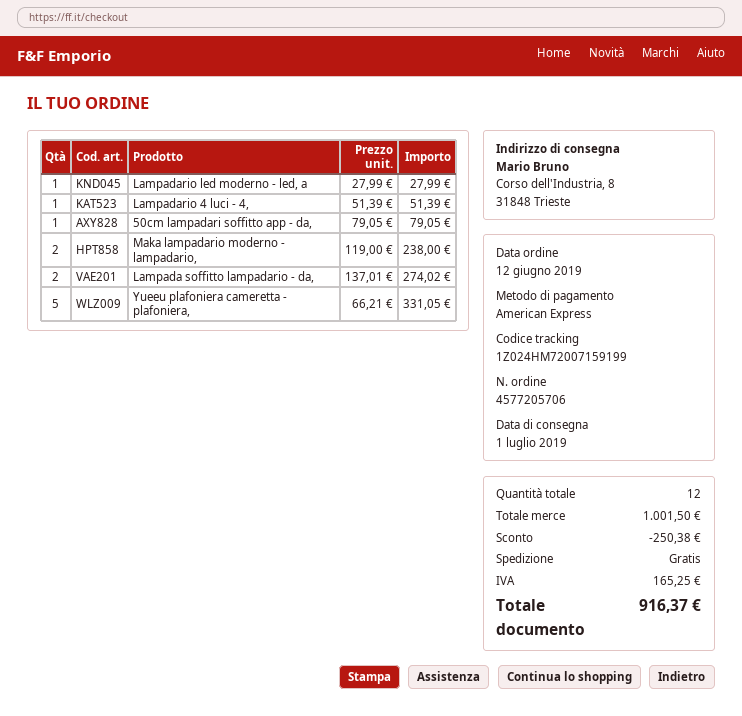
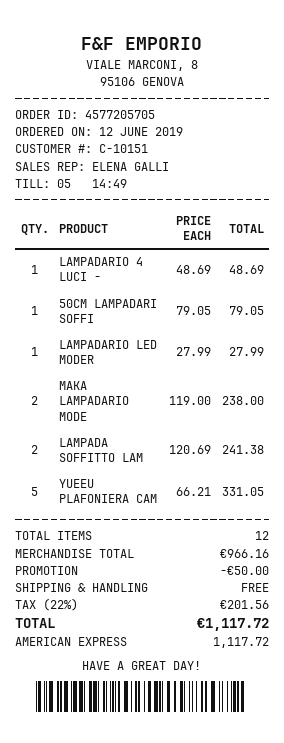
order number: 4577205706 -> 4577205705
Lampadario 4 luci - 4,: 1 x 51.39 = 51.39 -> 1 x 48.69 = 48.69
Lampada soffitto lampadario - da,: 2 x 137.01 = 274.02 -> 2 x 120.69 = 241.38
subtotal: 1001.50 -> 966.16
discount: 250.38 -> 50.00
tax: 165.25 -> 201.56
total: 916.37 -> 1117.72

